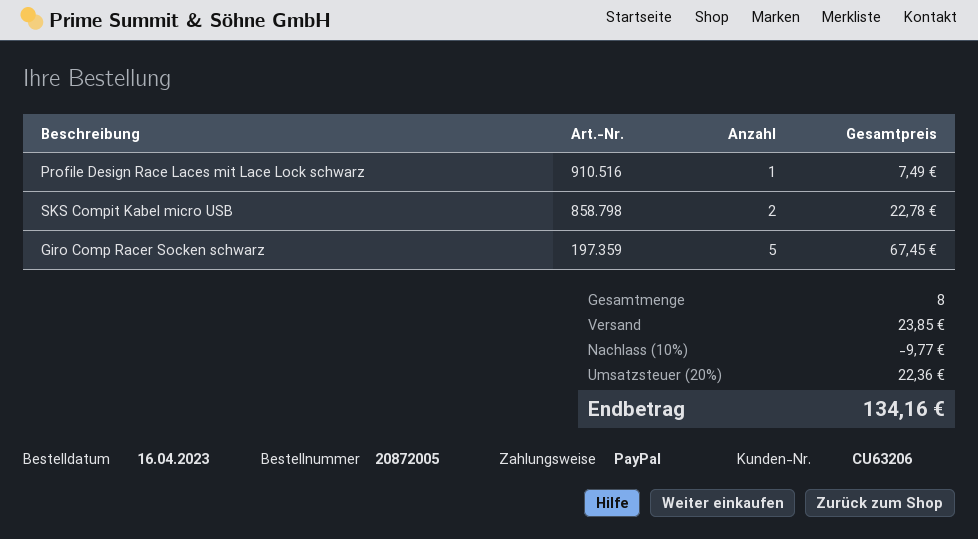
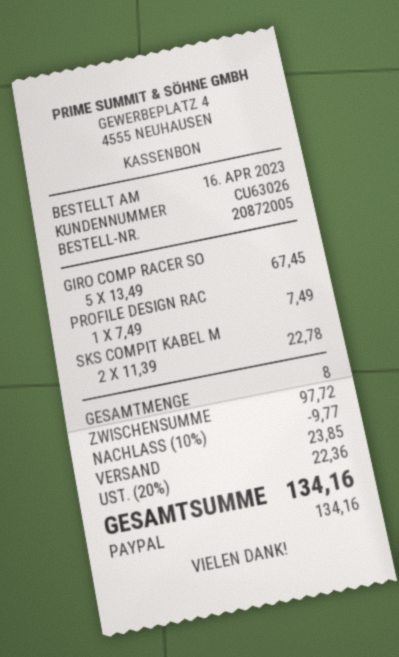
customer number: CU63206 -> CU63026

